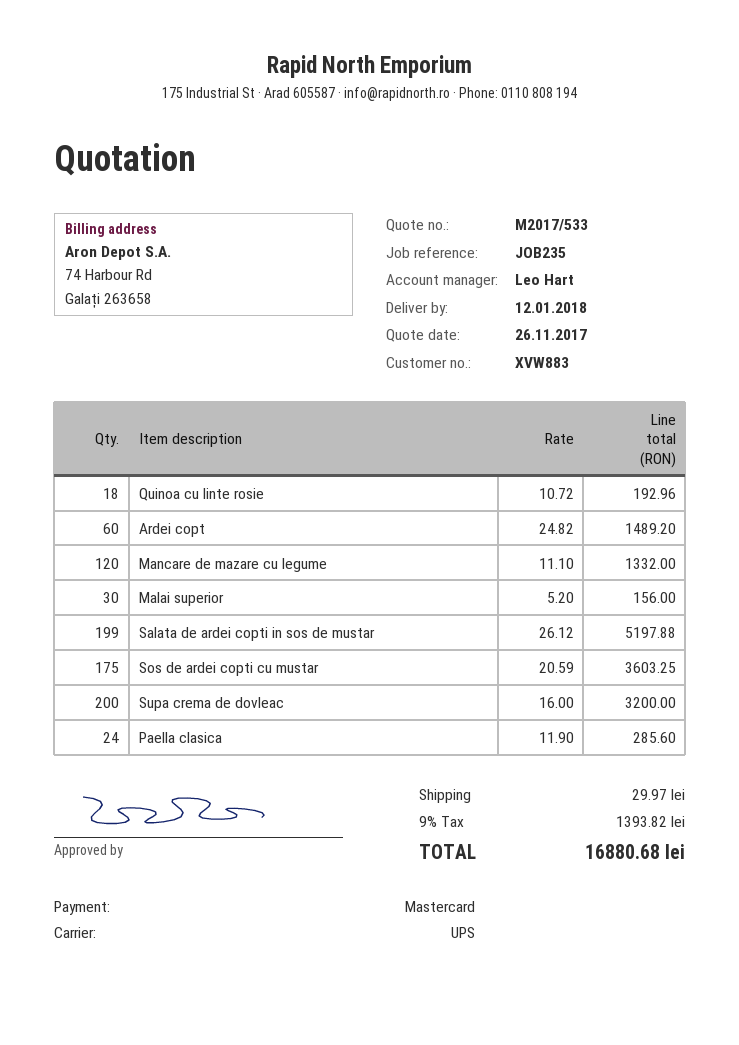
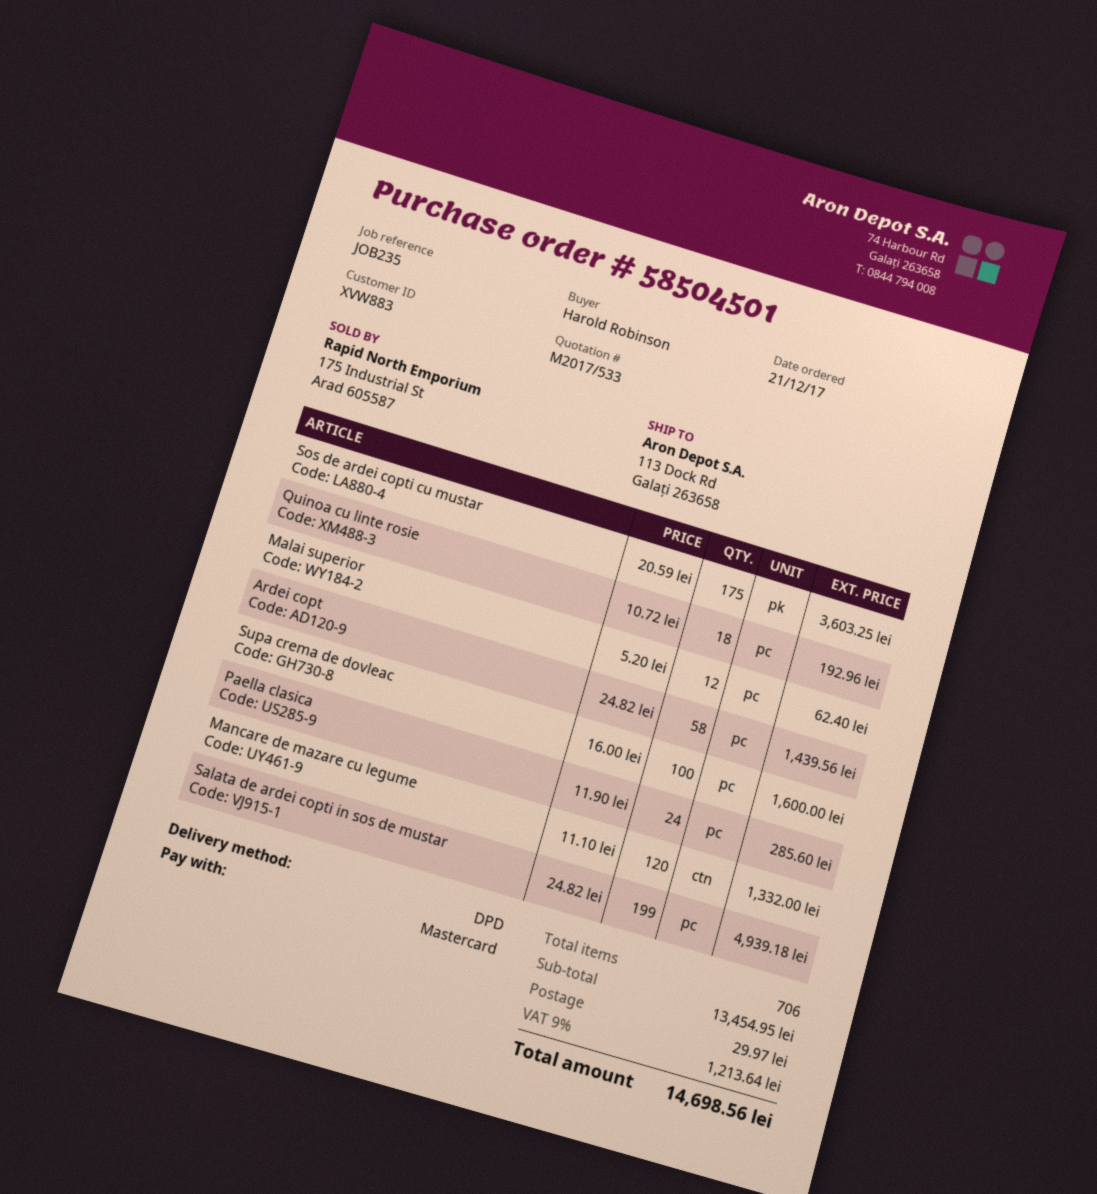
shipping method: UPS -> DPD
Ardei copt: 60 x 24.82 = 1489.20 -> 58 x 24.82 = 1439.56
Malai superior: 30 x 5.20 = 156.00 -> 12 x 5.20 = 62.40
Salata de ardei copti in sos de mustar: 199 x 26.12 = 5197.88 -> 199 x 24.82 = 4939.18
Supa crema de dovleac: 200 x 16.00 = 3200.00 -> 100 x 16.00 = 1600.00
tax: 9% = 1393.82 -> 9% = 1213.64
total: 16880.68 -> 14698.56

